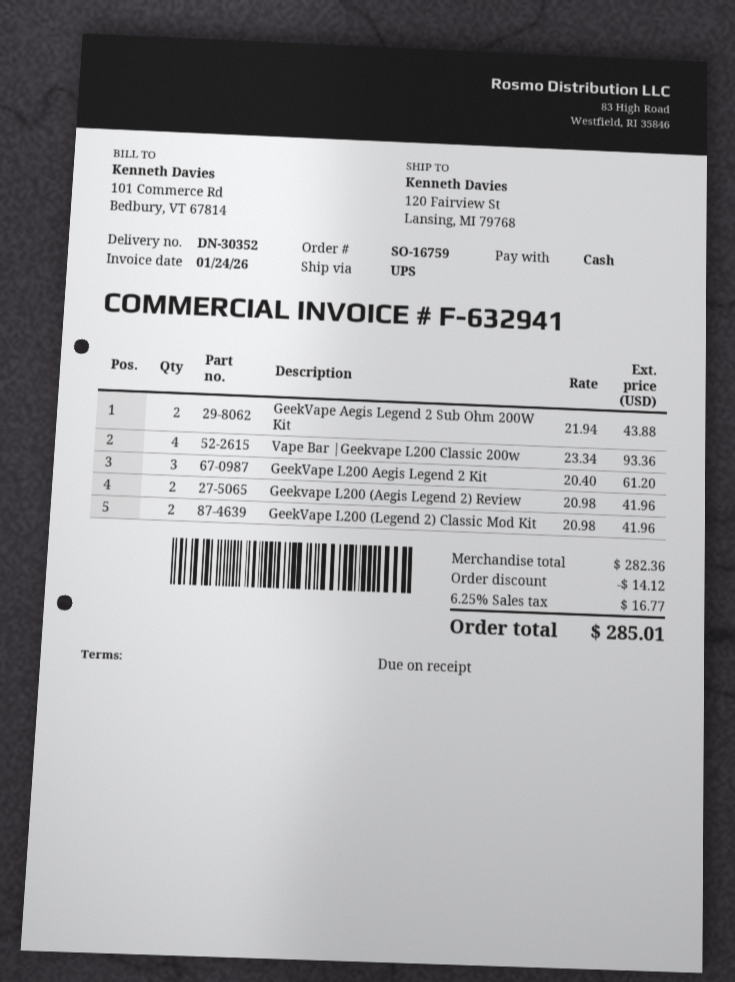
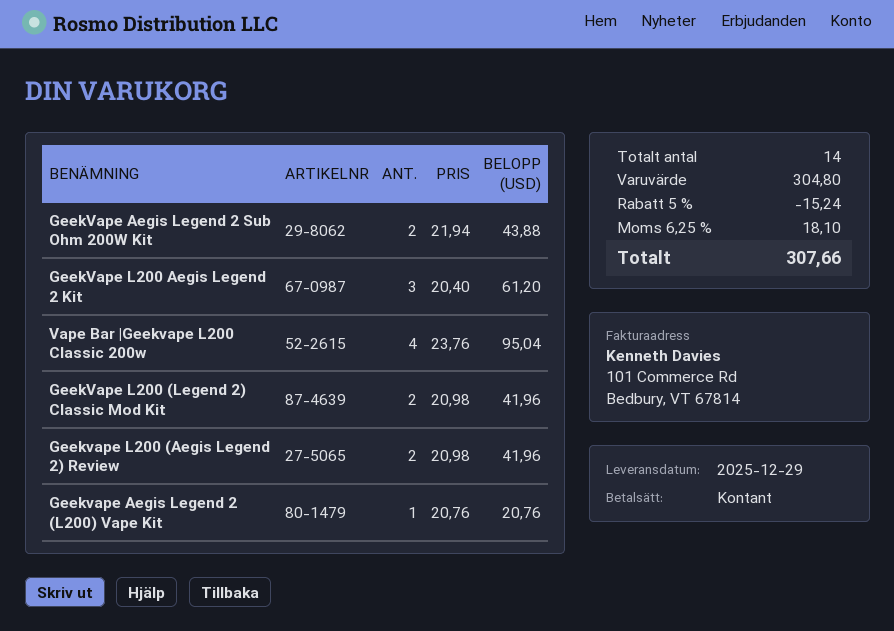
Vape Bar |Geekvape L200 Classic 200w: 4 x 23.34 = 93.36 -> 4 x 23.76 = 95.04
Geekvape Aegis Legend 2 (L200) Vape Kit: none -> 1 x 20.76 = 20.76
subtotal: 282.36 -> 304.80
discount: 14.12 -> 15.24
tax: 6.25% = 16.77 -> 6.25% = 18.10
total: 285.01 -> 307.66

